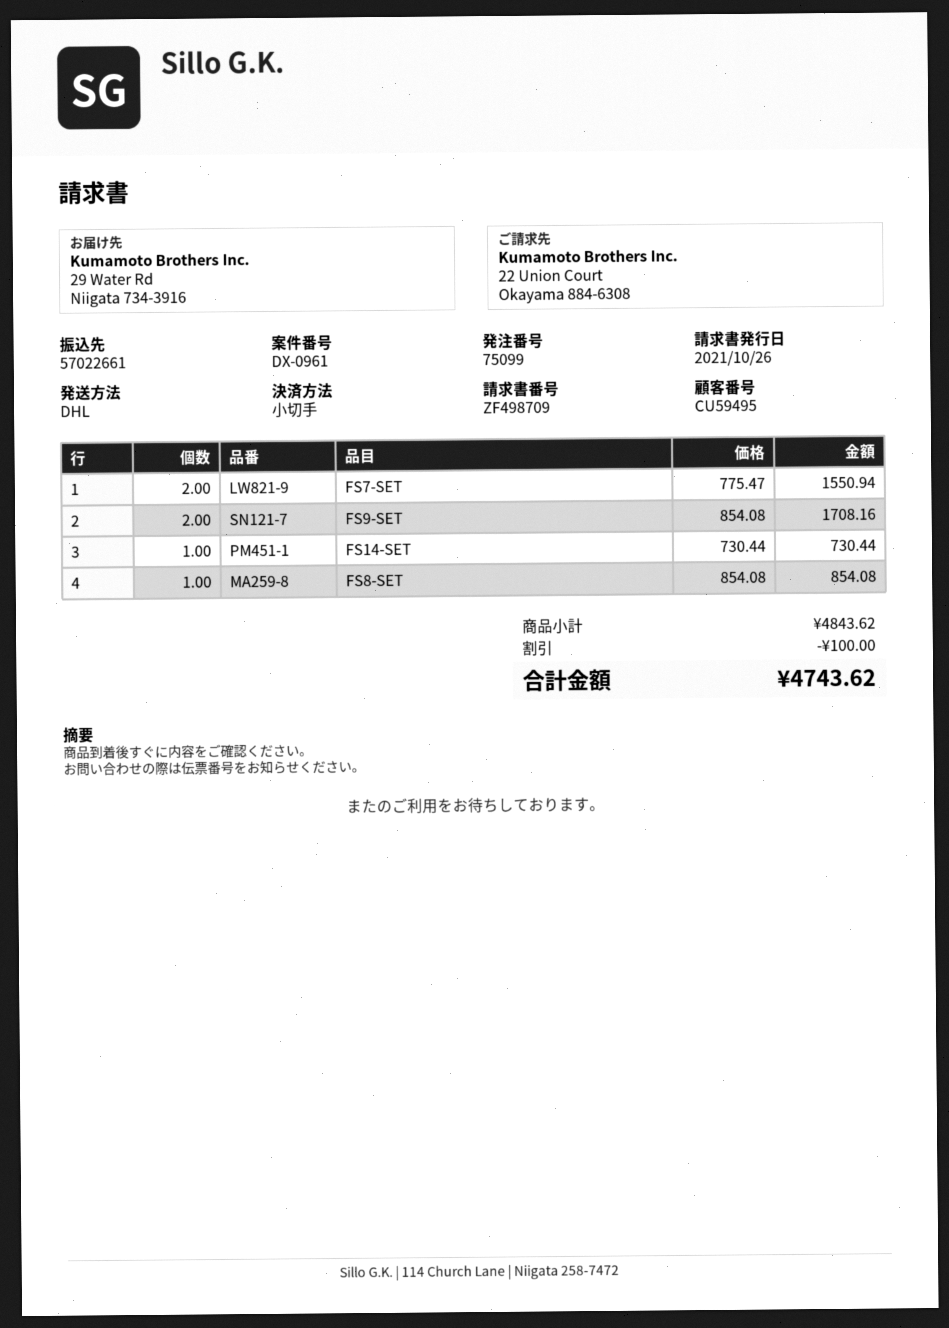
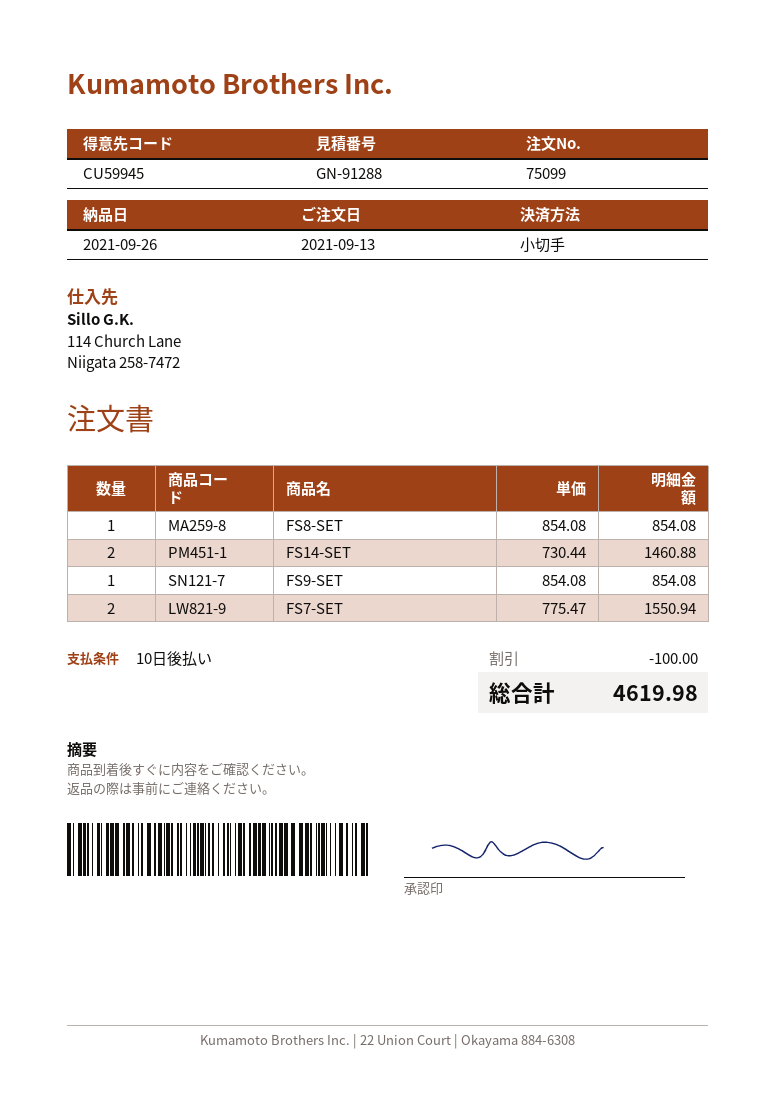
customer number: CU59495 -> CU59945
FS9-SET: 2 x 854.08 = 1708.16 -> 1 x 854.08 = 854.08
FS14-SET: 1 x 730.44 = 730.44 -> 2 x 730.44 = 1460.88
total: 4743.62 -> 4619.98

